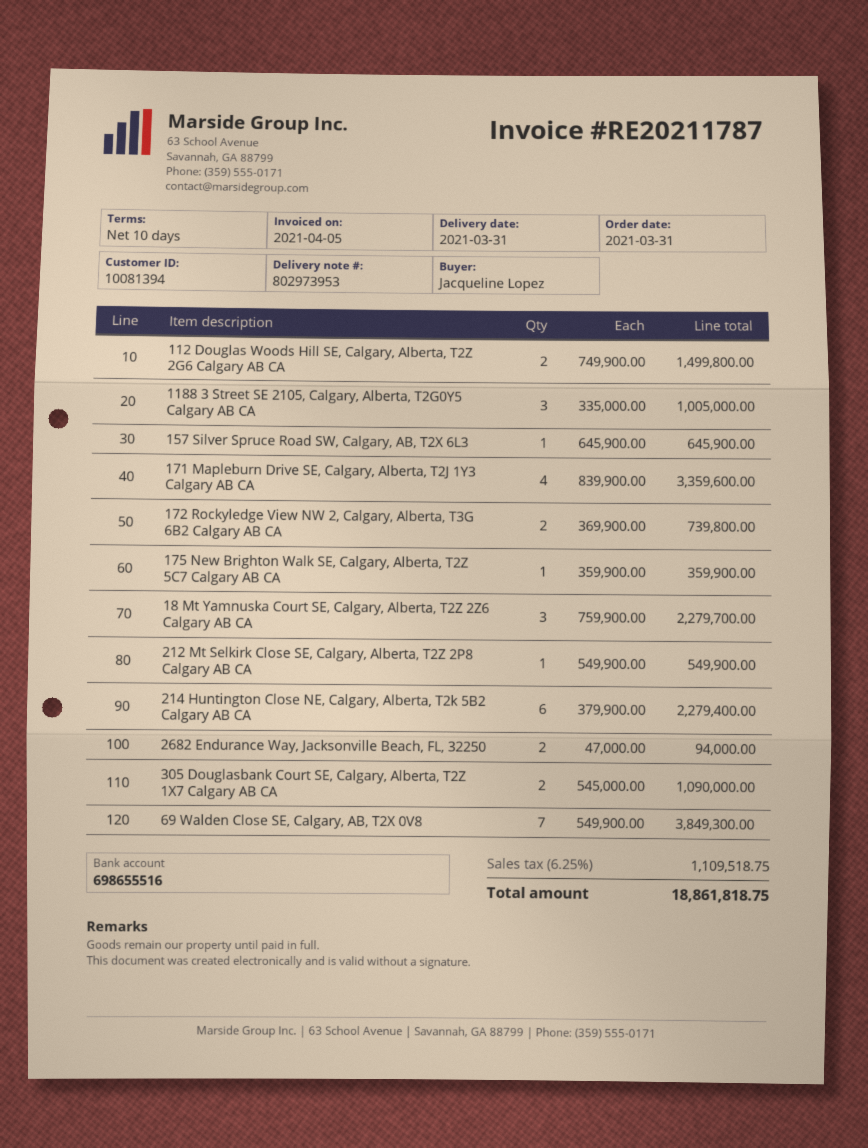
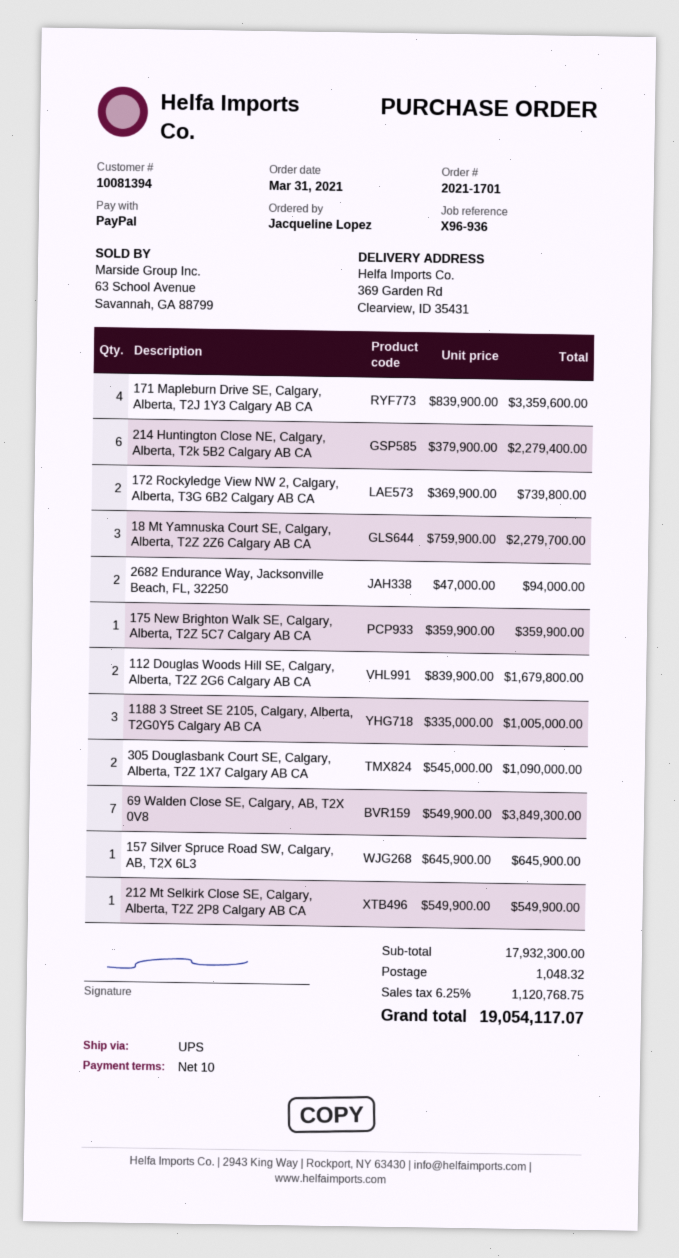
112 Douglas Woods Hill SE, Calgary, Alberta, T2Z 2G6 Calgary AB CA: 2 x 749900.00 = 1499800.00 -> 2 x 839900.00 = 1679800.00
shipping: none -> 1048.32
tax: 6.25% = 1109518.75 -> 6.25% = 1120768.75
total: 18861818.75 -> 19054117.07

